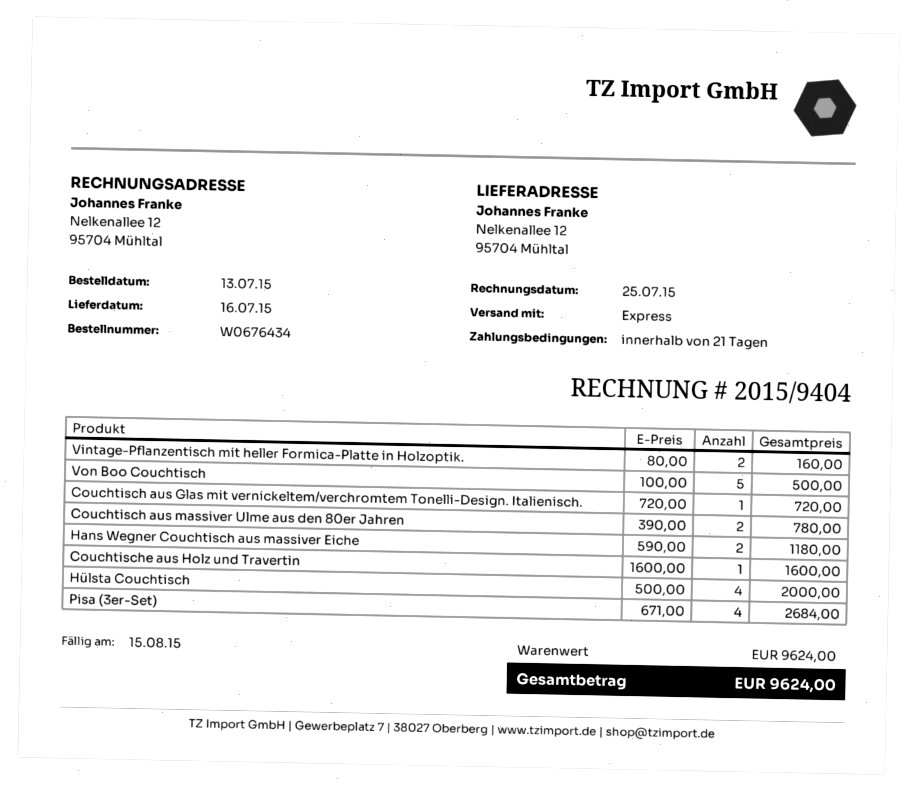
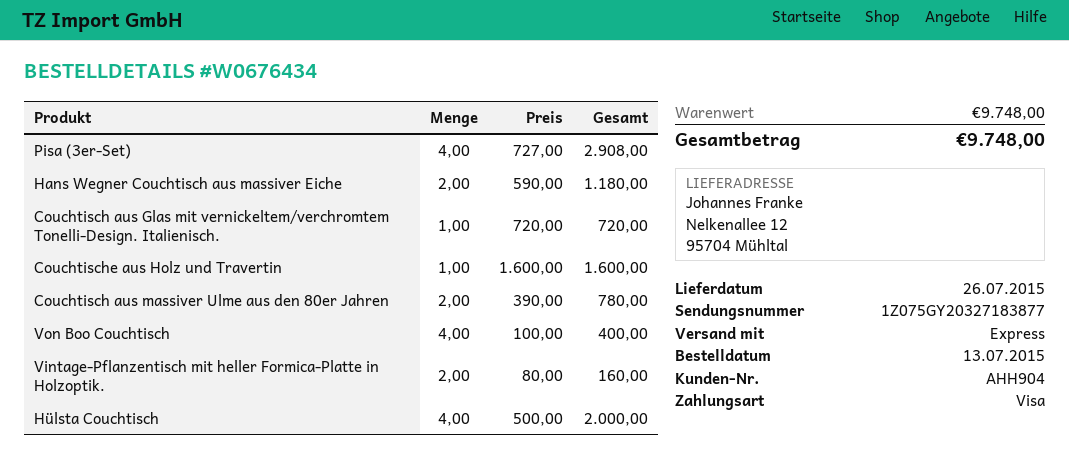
delivery date: 2015-07-16 -> 2015-07-26
Von Boo Couchtisch: 5 x 100.00 = 500.00 -> 4 x 100.00 = 400.00
Pisa (3er-Set): 4 x 671.00 = 2684.00 -> 4 x 727.00 = 2908.00
subtotal: 9624.00 -> 9748.00
total: 9624.00 -> 9748.00

